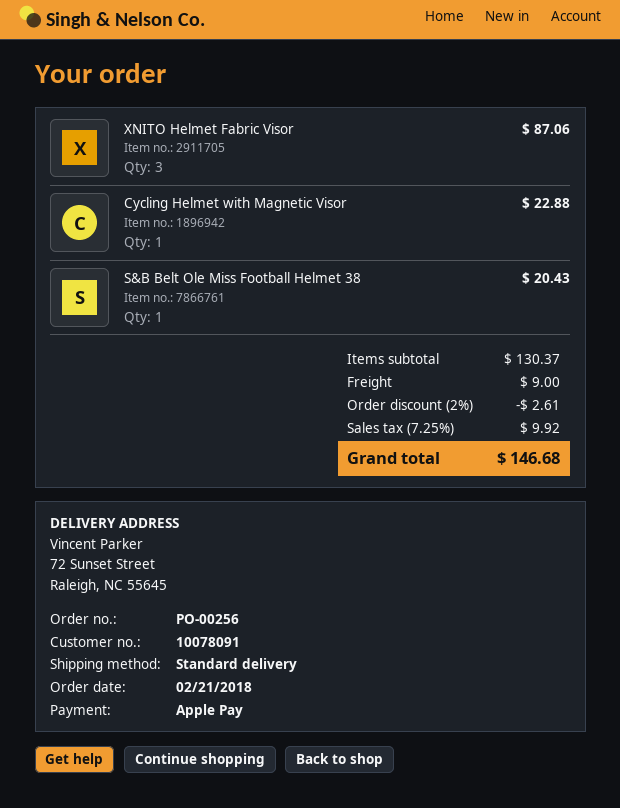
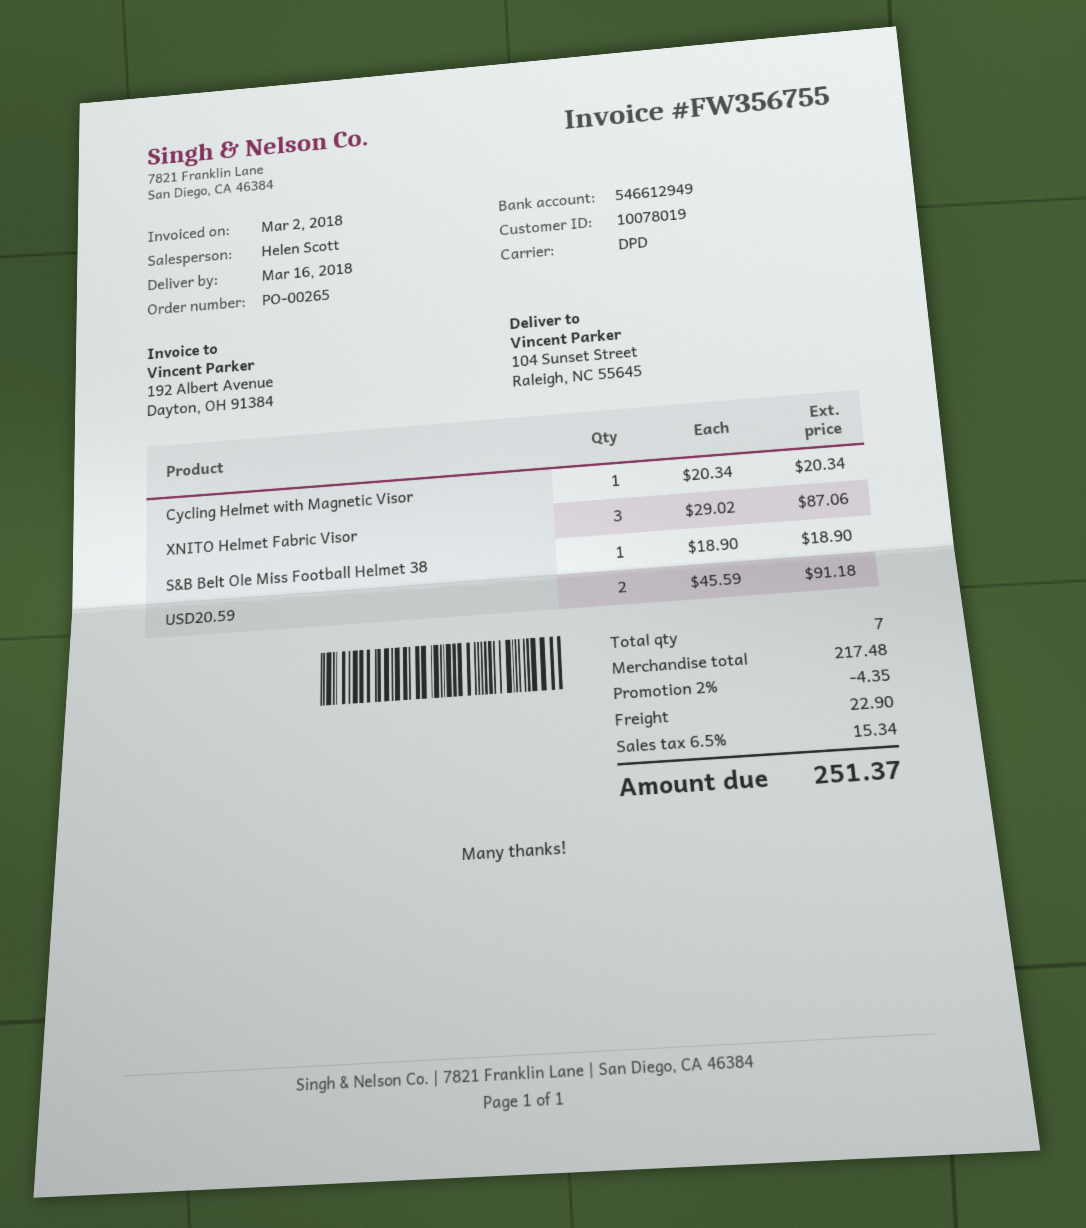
order number: PO-00256 -> PO-00265
customer number: 10078091 -> 10078019
shipping method: standard -> DPD
ship to: 72 Sunset Street, Raleigh, NC 55645 -> 104 Sunset Street, Raleigh, NC 55645
Cycling Helmet with Magnetic Visor: 1 for 22.88 -> 1 for 20.34
S&B Belt Ole Miss Football Helmet 38: 1 for 20.43 -> 1 for 18.90
USD20.59: none -> 2 for 91.18
subtotal: 130.37 -> 217.48
discount: 2% = 2.61 -> 2% = 4.35
shipping: 9.00 -> 22.90
tax: 7.25% = 9.92 -> 6.5% = 15.34
total: 146.68 -> 251.37

